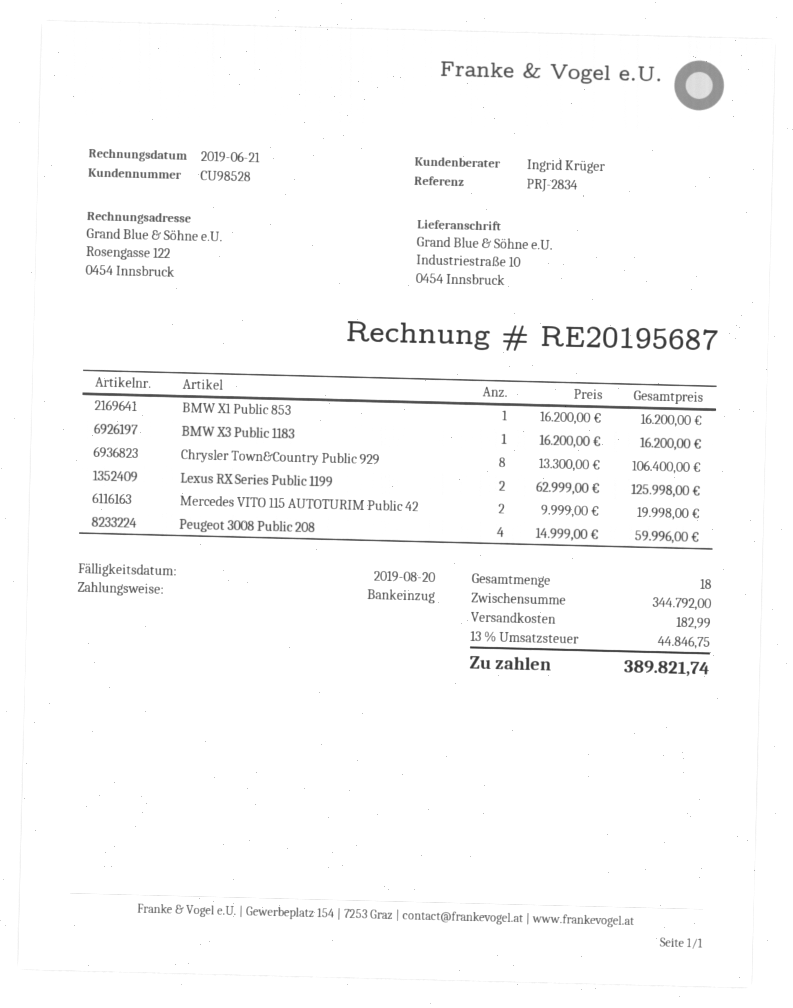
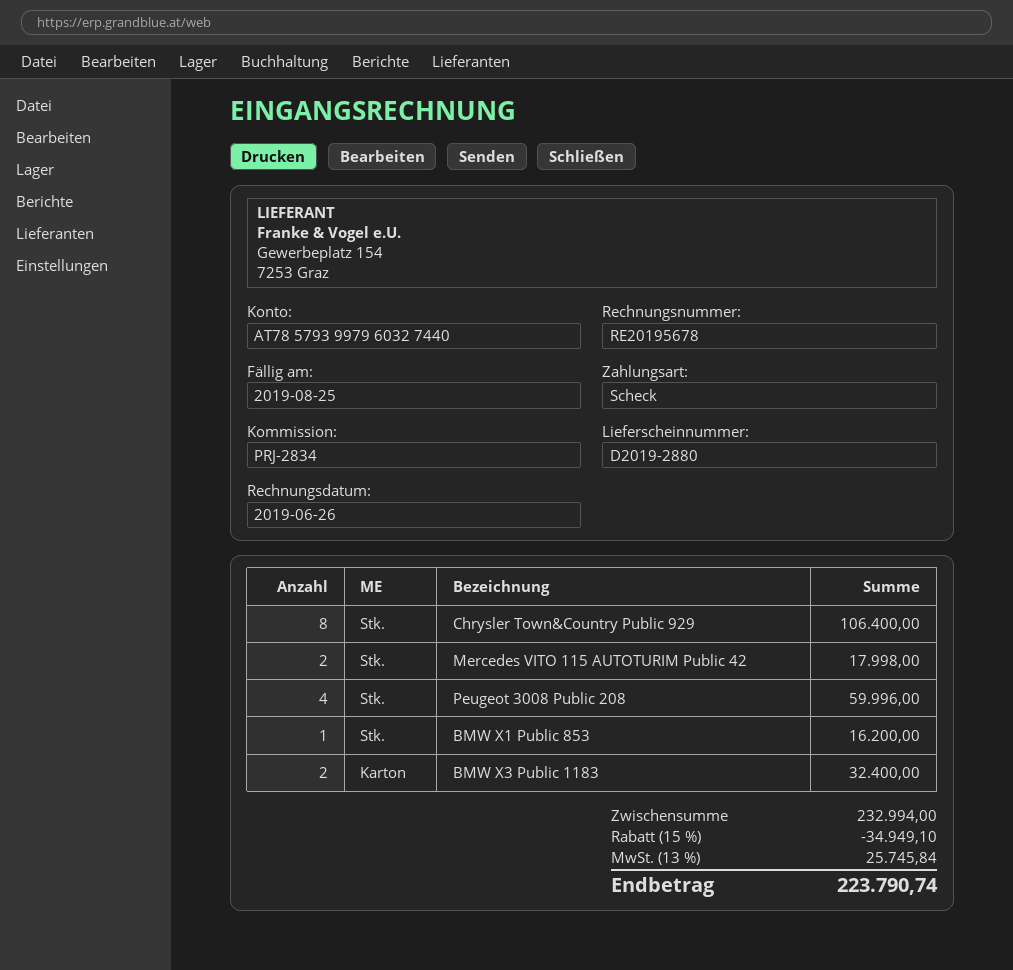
invoice number: RE20195687 -> RE20195678
invoice date: 2019-06-21 -> 2019-06-26
due date: 2019-08-20 -> 2019-08-25
payment method: direct debit -> cheque
BMW X3 Public 1183: 1 for 16200.00 -> 2 for 32400.00
Lexus RX Series Public 1199: 2 for 125998.00 -> none
Mercedes VITO 115 AUTOTURIM Public 42: 2 for 19998.00 -> 2 for 17998.00
subtotal: 344792.00 -> 232994.00
discount: none -> 15% = 34949.10
shipping: 182.99 -> none
tax: 13% = 44846.75 -> 13% = 25745.84
total: 389821.74 -> 223790.74

